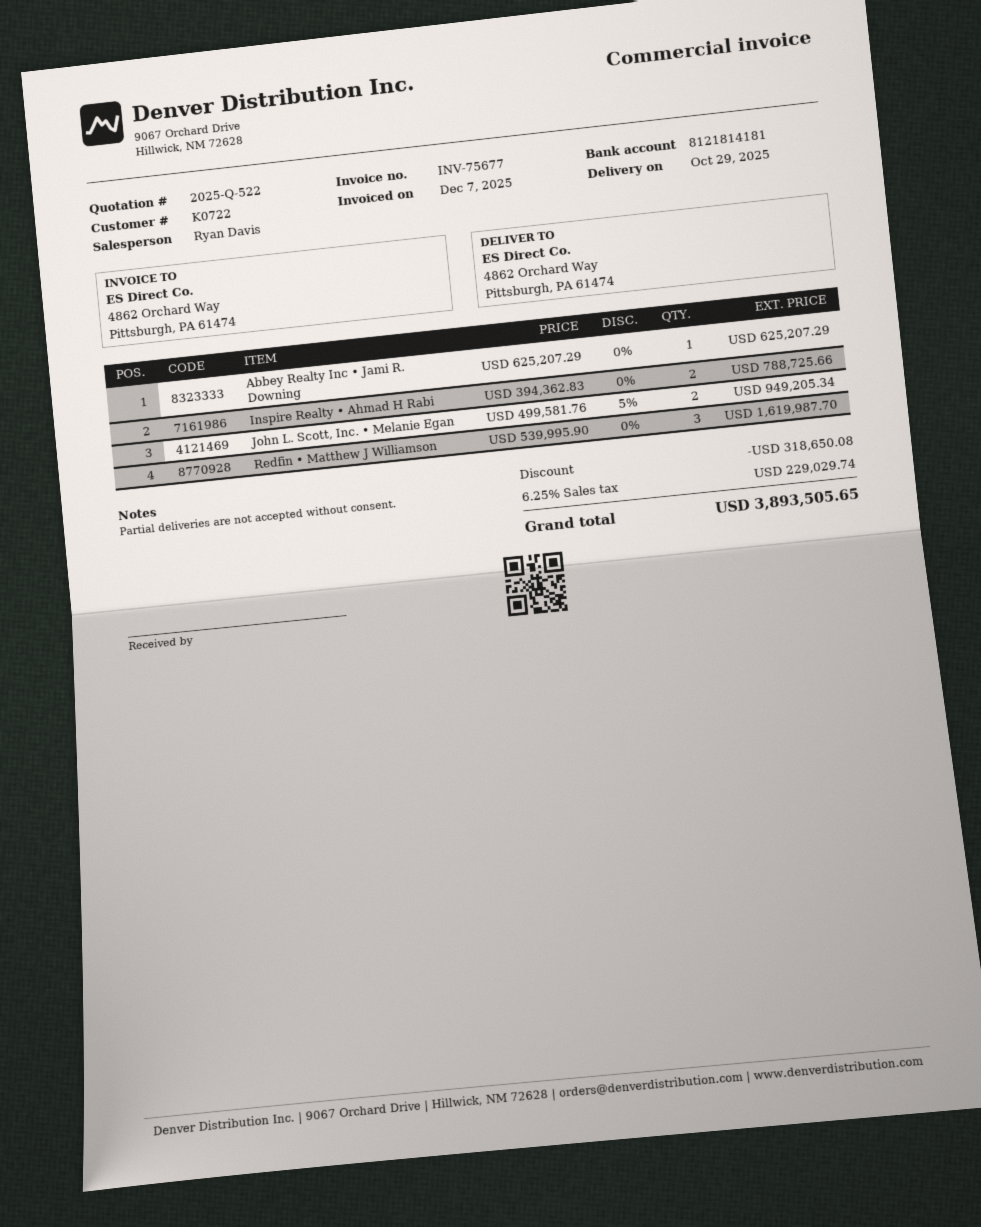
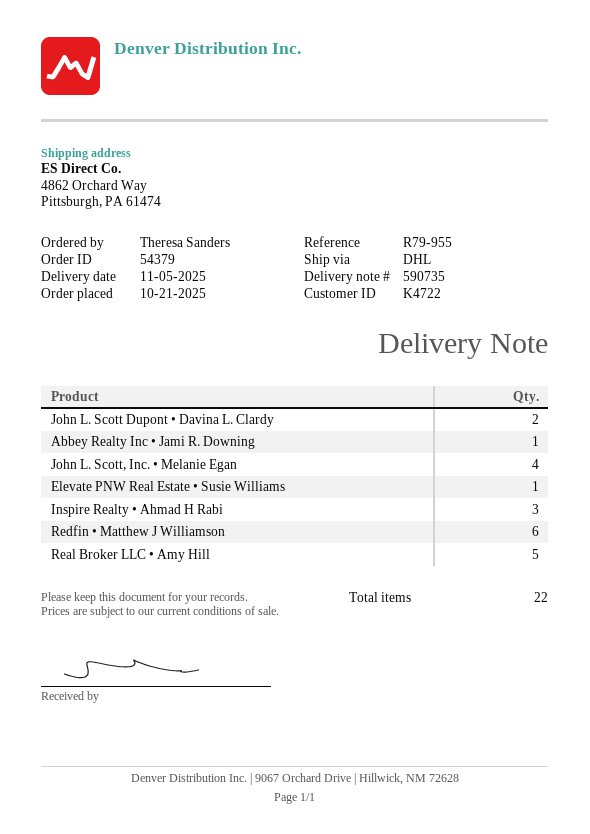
delivery date: 2025-10-29 -> 2025-11-05
customer number: K0722 -> K4722
Inspire Realty • Ahmad H Rabi: 2 -> 3
John L. Scott, Inc. • Melanie Egan: 2 -> 4
Redfin • Matthew J Williamson: 3 -> 6
John L. Scott Dupont • Davina L. Clardy: none -> 2
Elevate PNW Real Estate • Susie Williams: none -> 1
Real Broker LLC • Amy Hill: none -> 5

